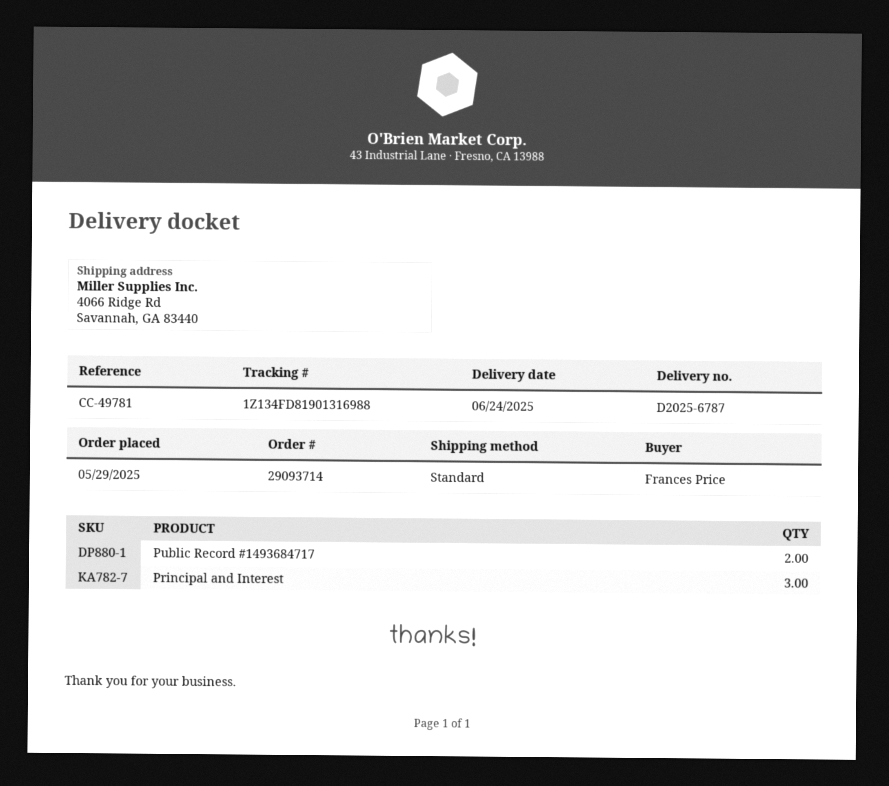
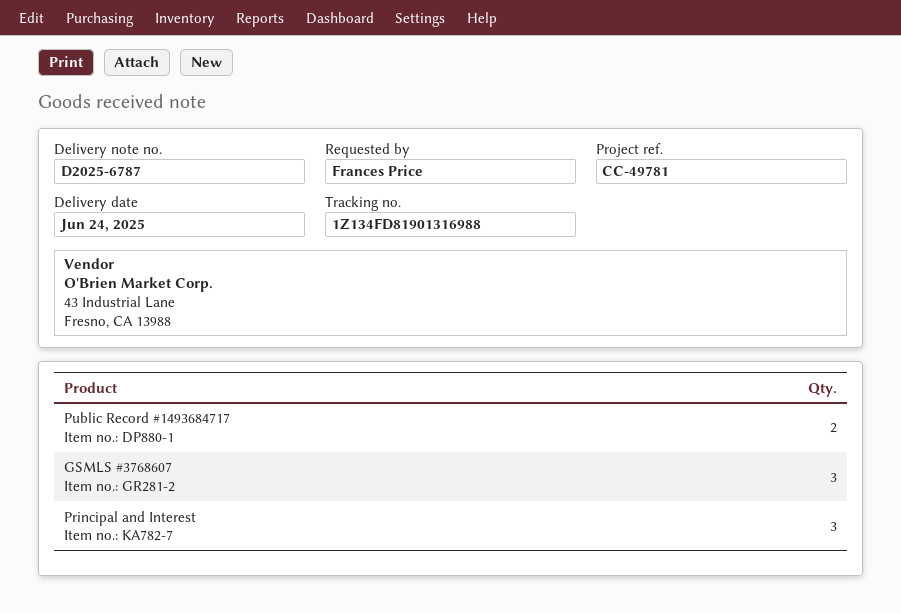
GSMLS #3768607: none -> 3

